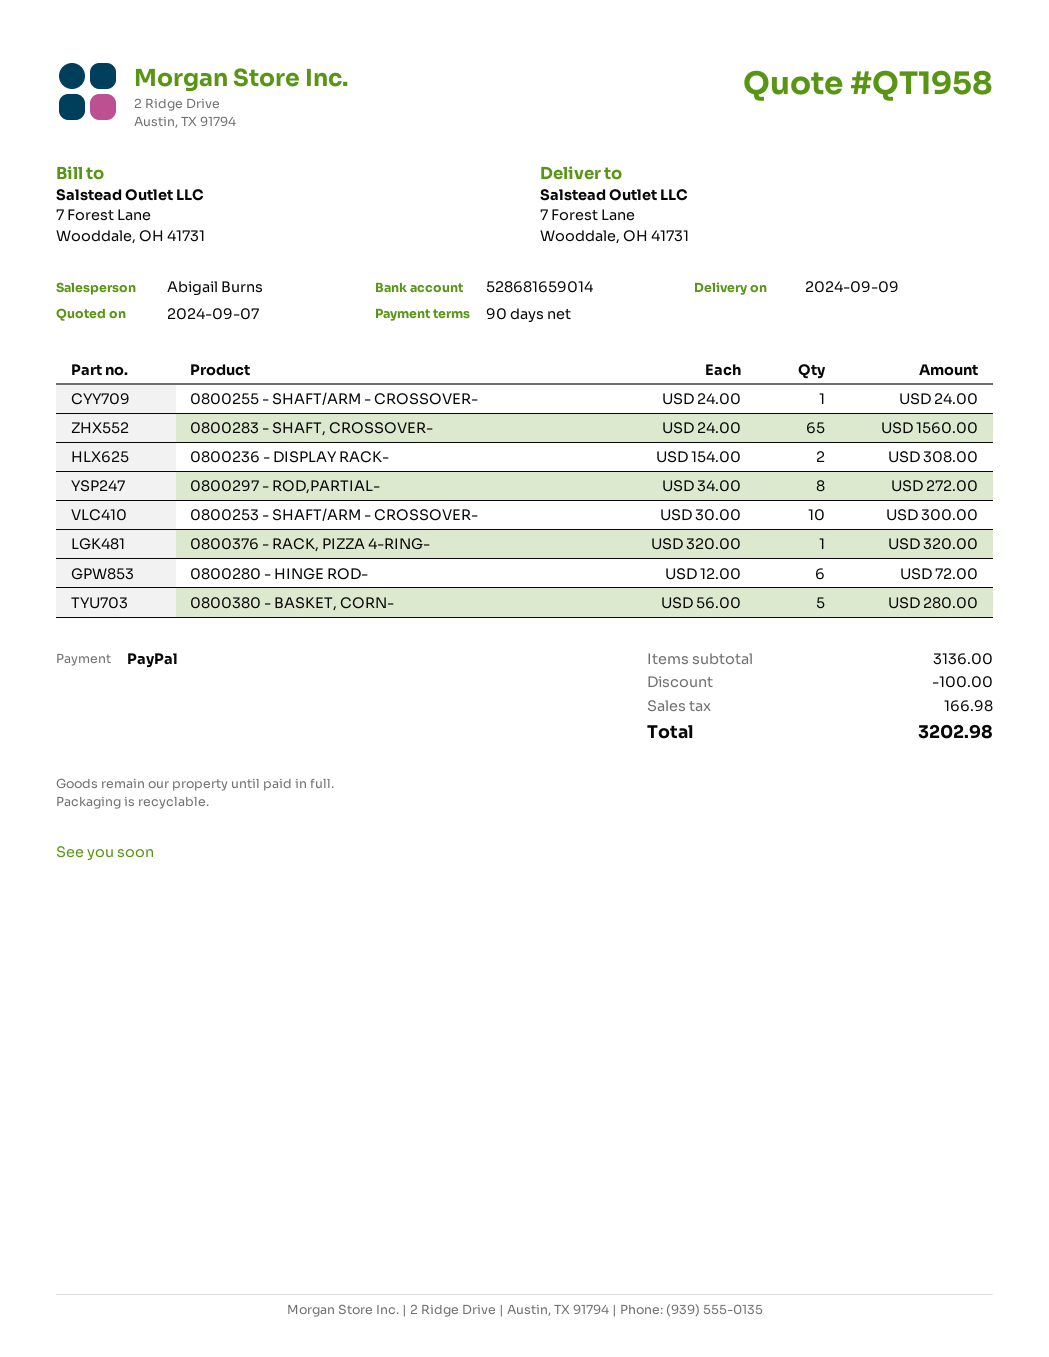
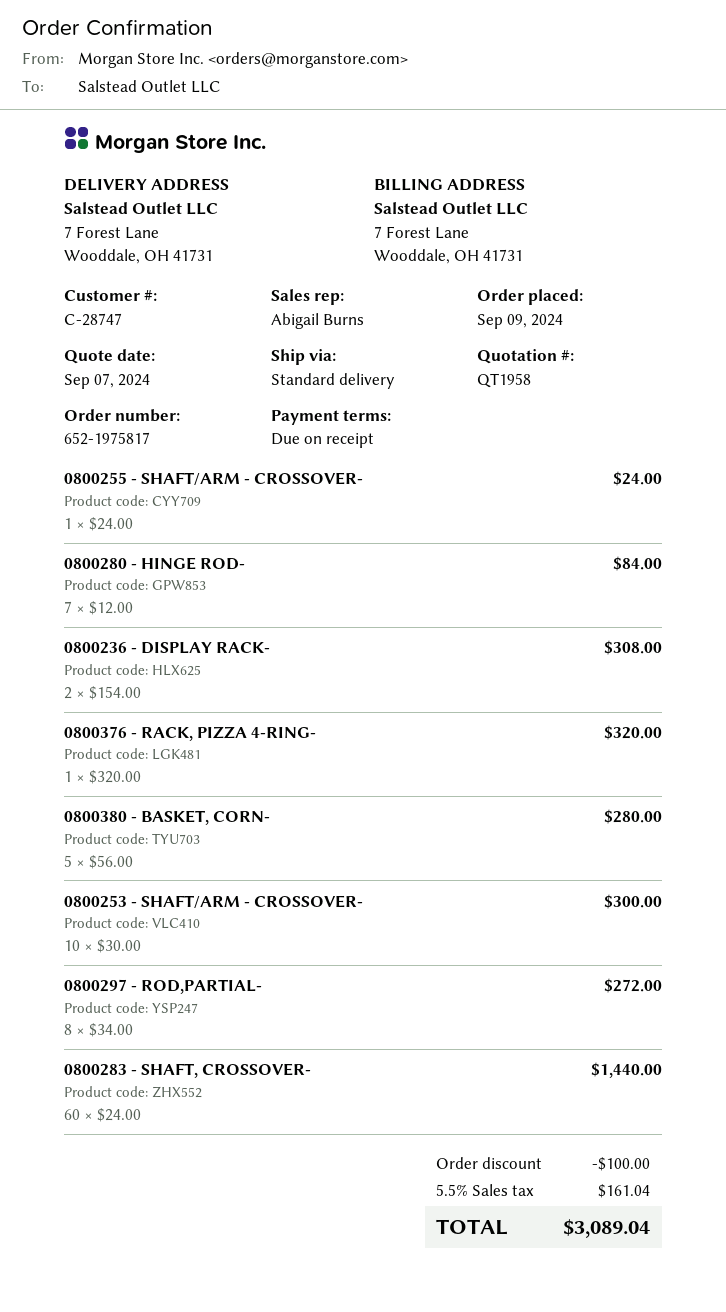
payment terms: 90 days -> on receipt
0800283 - SHAFT, CROSSOVER-: 65 x 24.00 = 1560.00 -> 60 x 24.00 = 1440.00
0800280 - HINGE ROD-: 6 x 12.00 = 72.00 -> 7 x 12.00 = 84.00
tax: 166.98 -> 161.04
total: 3202.98 -> 3089.04

